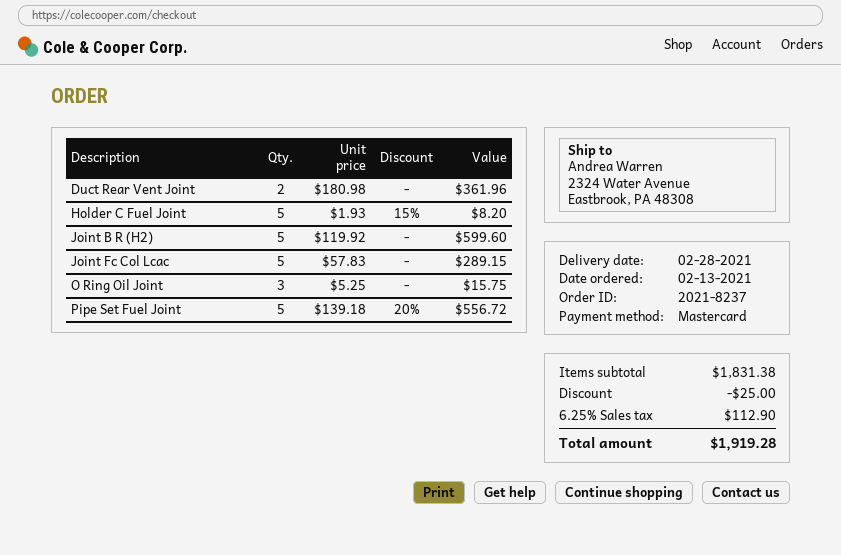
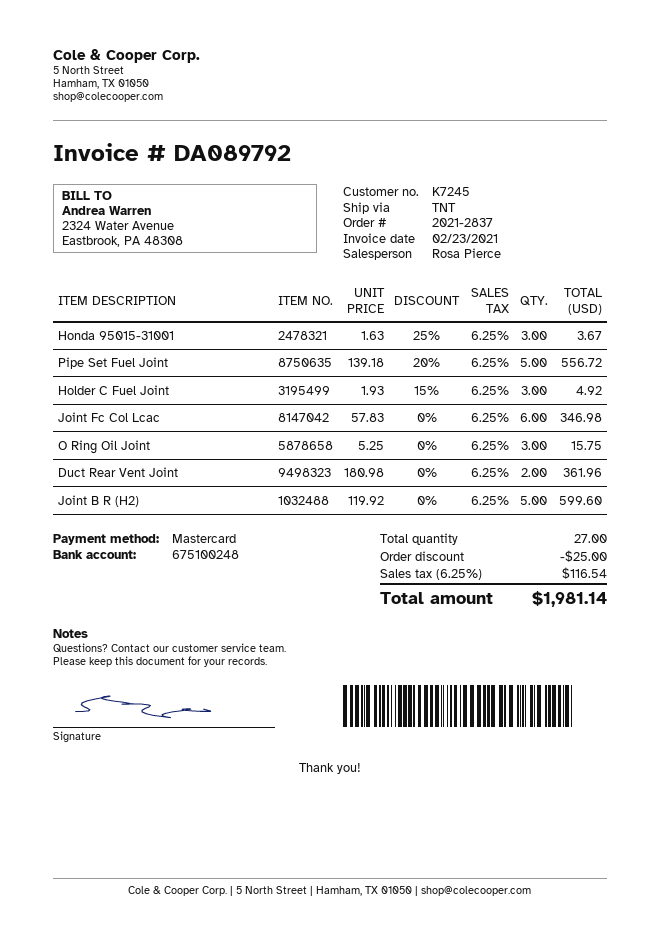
order number: 2021-8237 -> 2021-2837
Holder C Fuel Joint: 5 x 1.93 - 15% = 8.20 -> 3 x 1.93 - 15% = 4.92
Joint Fc Col Lcac: 5 x 57.83 = 289.15 -> 6 x 57.83 = 346.98
Honda 95015-31001: none -> 3 x 1.63 - 25% = 3.67
tax: 6.25% = 112.90 -> 6.25% = 116.54
total: 1919.28 -> 1981.14

